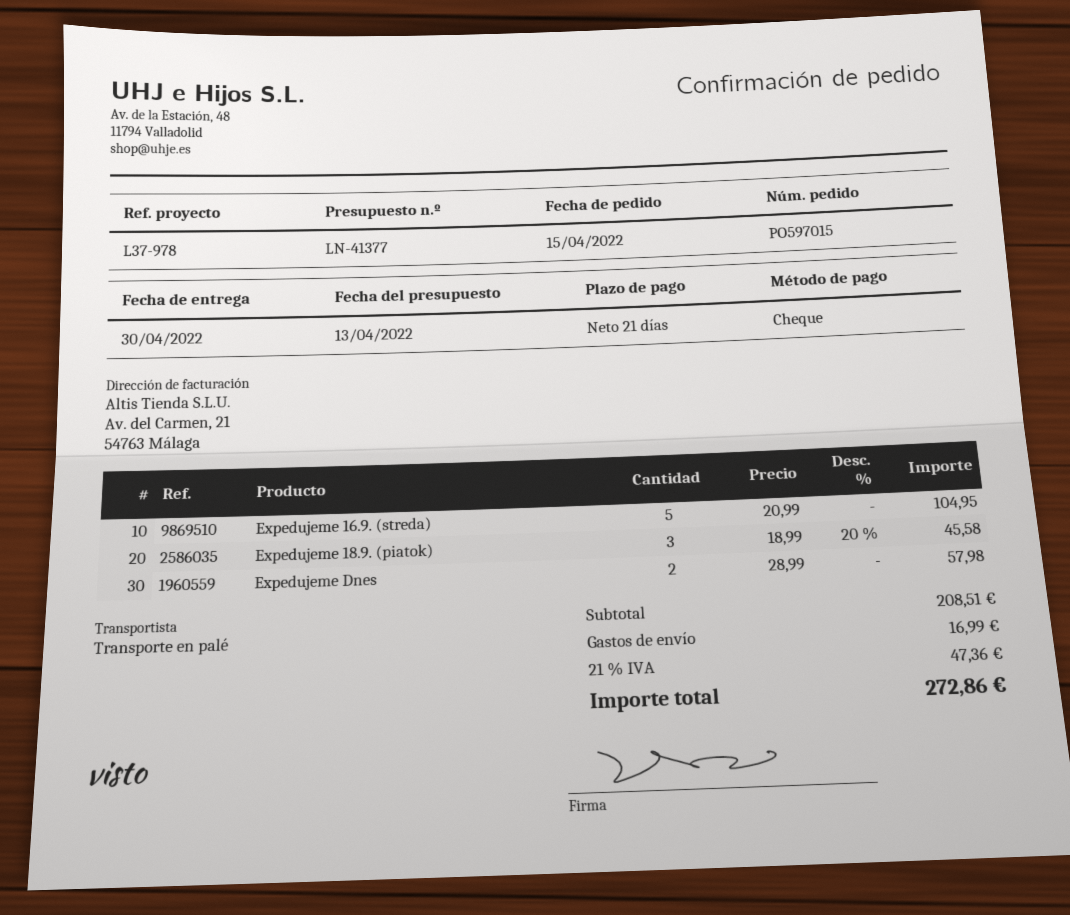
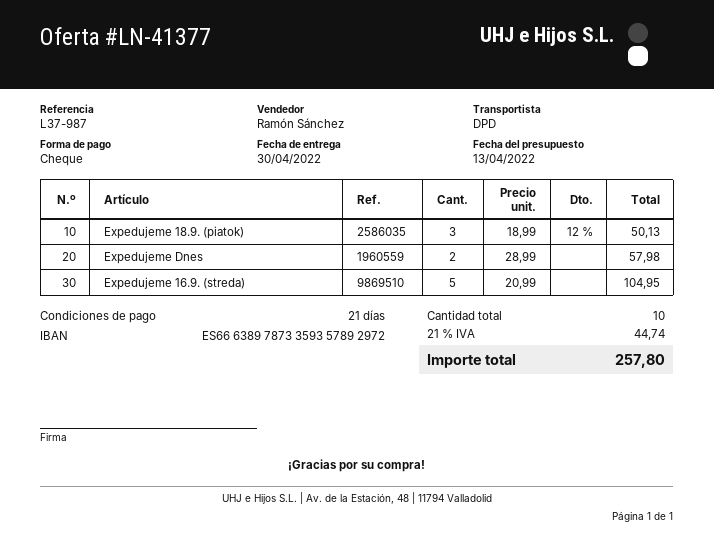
reference: L37-978 -> L37-987
shipping method: pallet freight -> DPD
Expedujeme 18.9. (piatok): 3 x 18.99 - 20% = 45.58 -> 3 x 18.99 - 12% = 50.13
shipping: 16.99 -> none
tax: 21% = 47.36 -> 21% = 44.74
total: 272.86 -> 257.80

